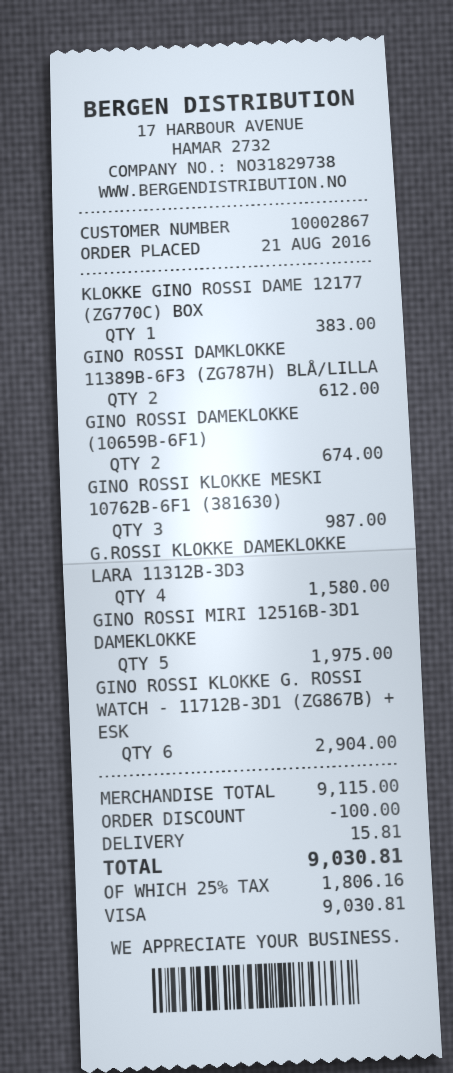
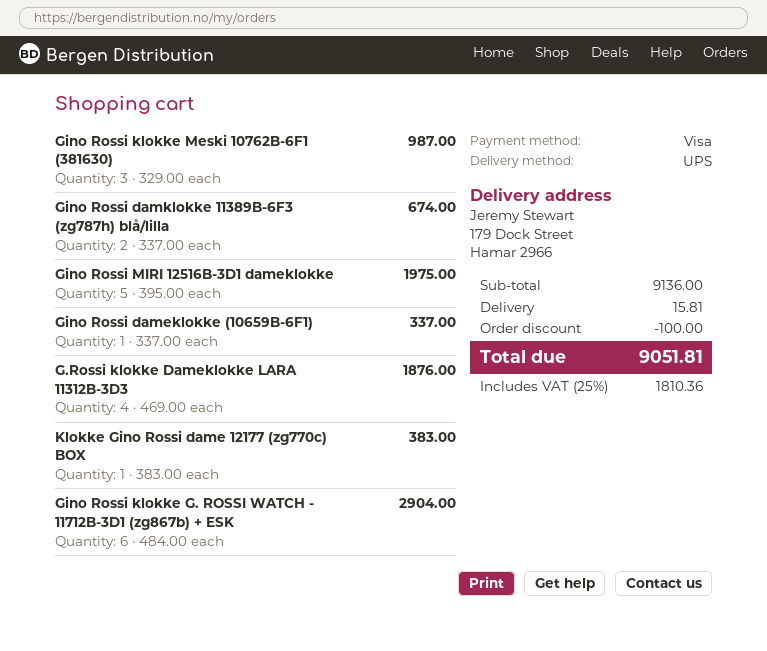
GINO ROSSI DAMKLOKKE 11389B-6F3 (ZG787H) BLÅ/LILLA: 2 for 612.00 -> 2 for 674.00
GINO ROSSI DAMEKLOKKE (10659B-6F1): 2 for 674.00 -> 1 for 337.00
G.ROSSI KLOKKE DAMEKLOKKE LARA 11312B-3D3: 4 for 1580.00 -> 4 for 1876.00
subtotal: 9115.00 -> 9136.00
tax: 25% = 1806.16 -> 25% = 1810.36
total: 9030.81 -> 9051.81

